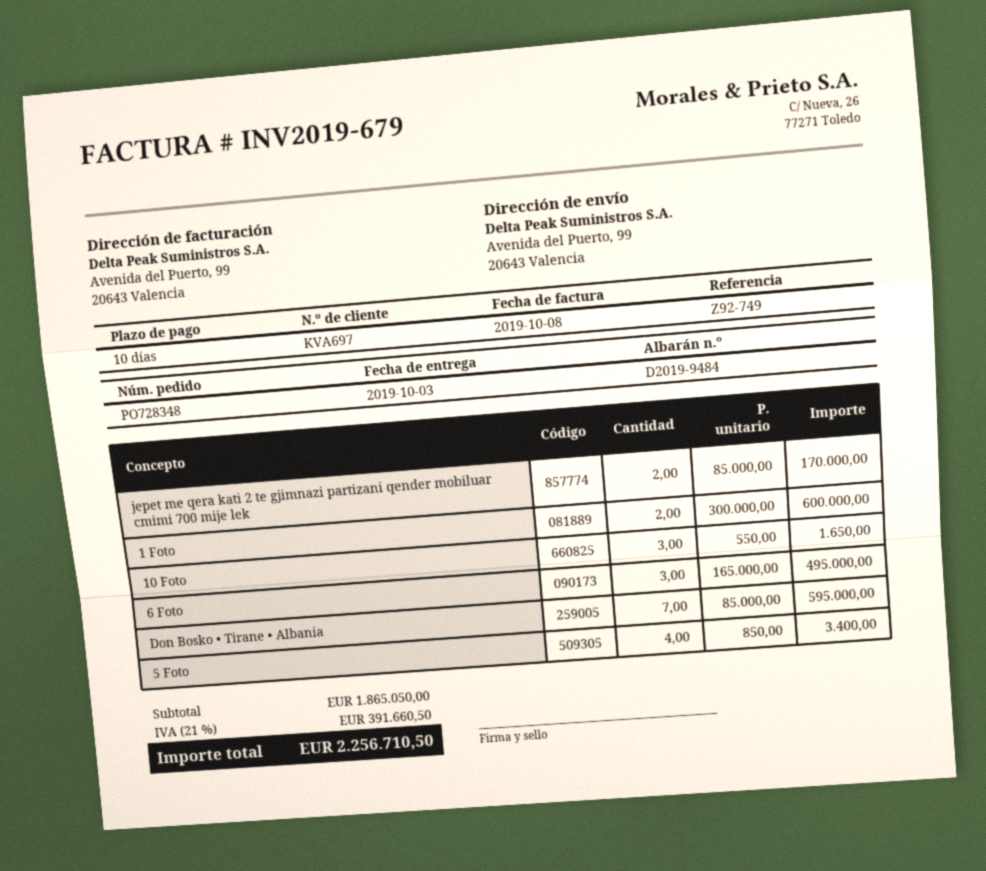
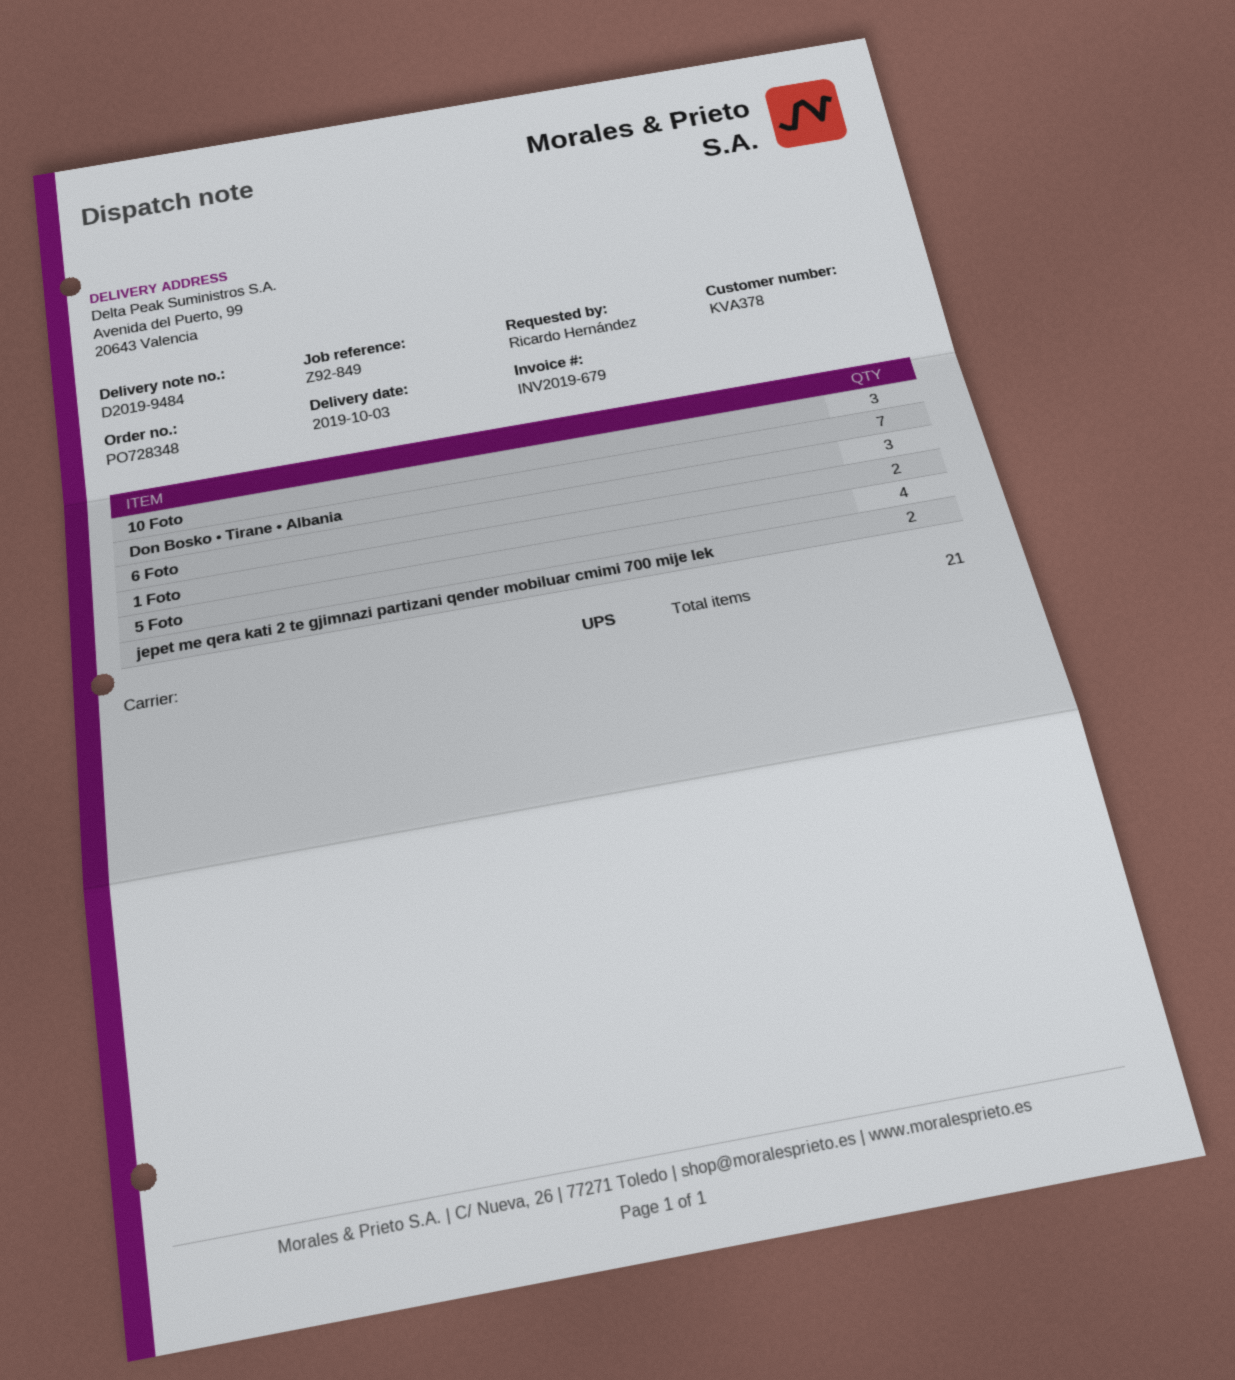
customer number: KVA697 -> KVA378
reference: Z92-749 -> Z92-849

